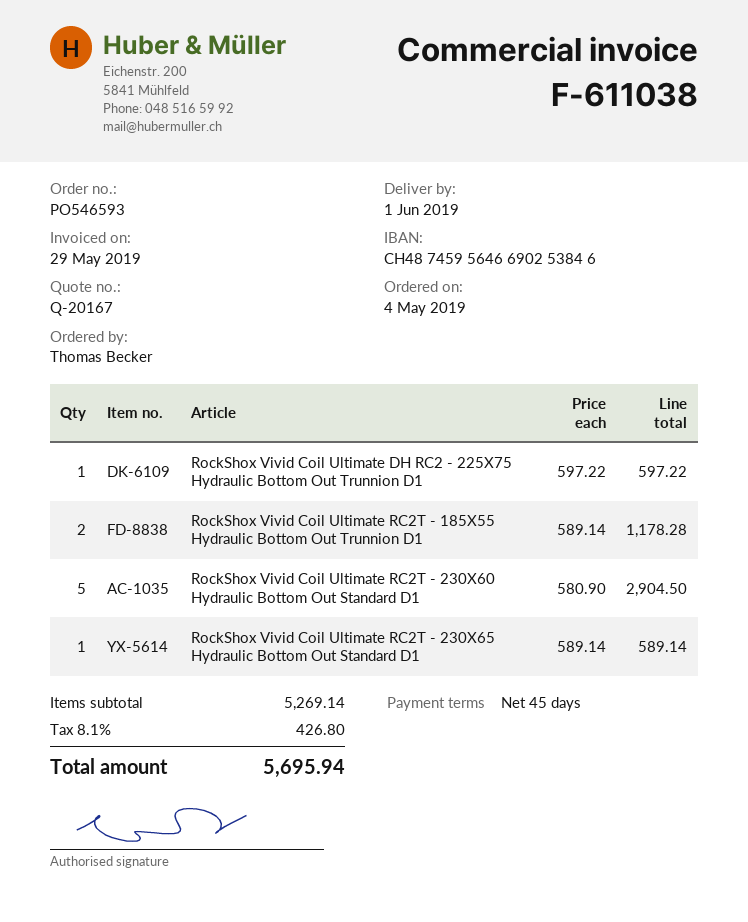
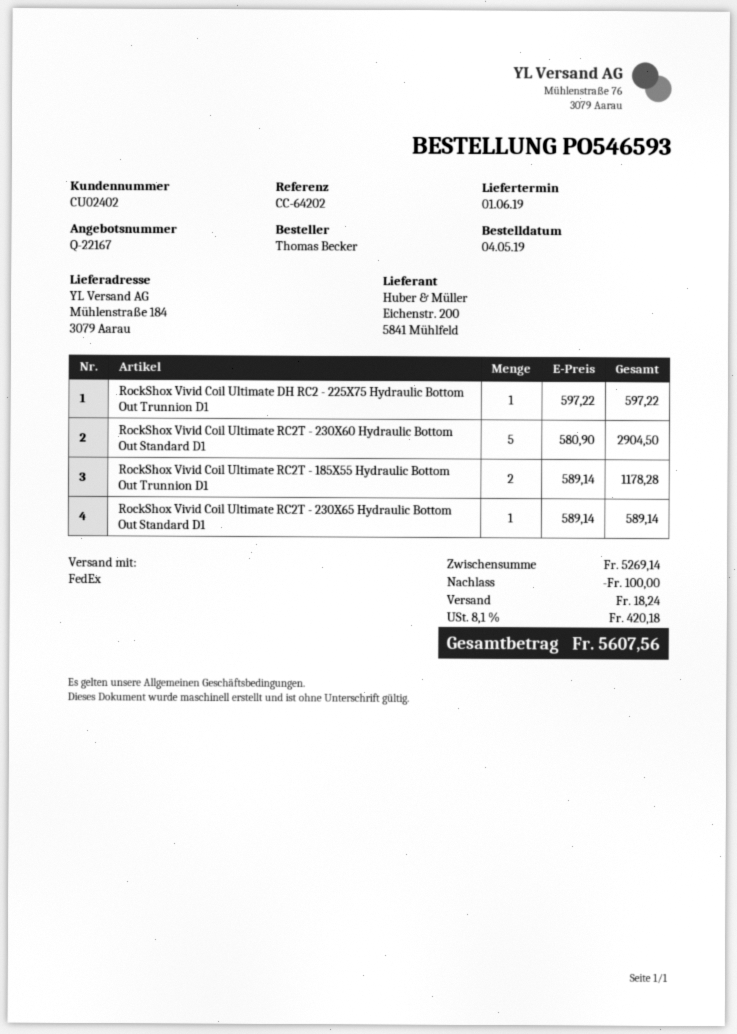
quote number: Q-20167 -> Q-22167
discount: none -> 100.00
shipping: none -> 18.24
tax: 8.1% = 426.80 -> 8.1% = 420.18
total: 5695.94 -> 5607.56

